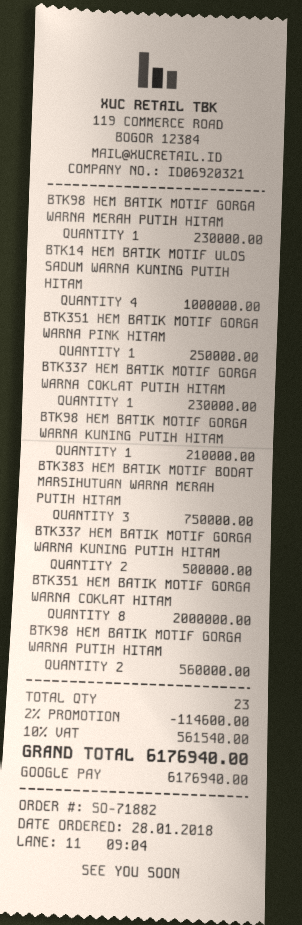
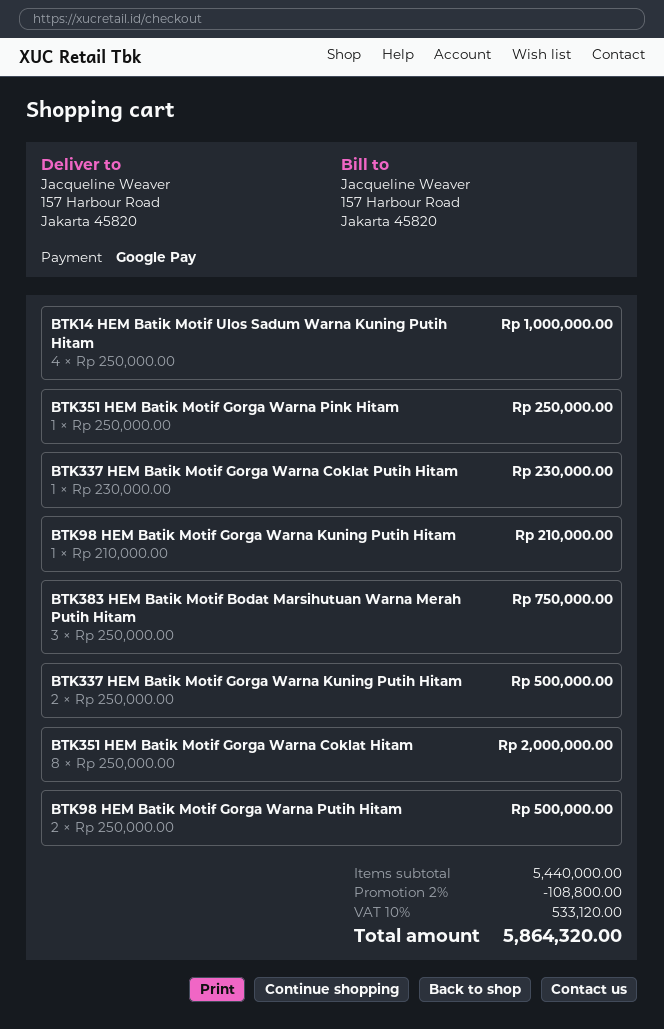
BTK98 HEM BATIK MOTIF GORGA WARNA MERAH PUTIH HITAM: 1 for 230000.00 -> none
BTK98 HEM BATIK MOTIF GORGA WARNA PUTIH HITAM: 2 for 560000.00 -> 2 for 500000.00
discount: 2% = 114600.00 -> 2% = 108800.00
tax: 10% = 561540.00 -> 10% = 533120.00
total: 6176940.00 -> 5864320.00

